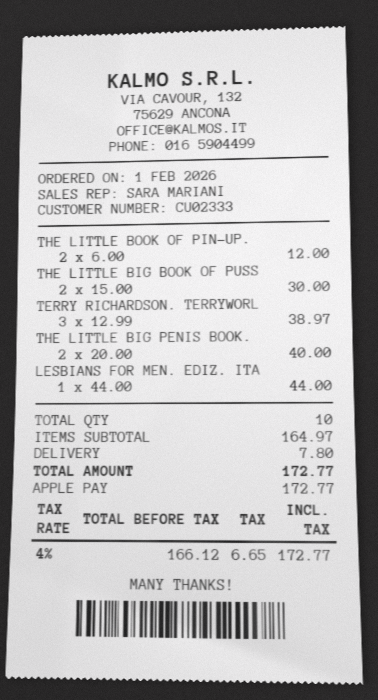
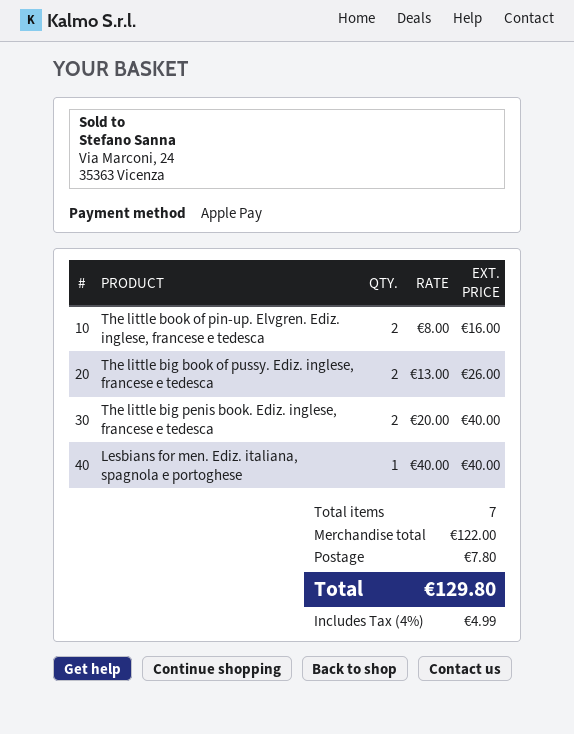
THE LITTLE BOOK OF PIN-UP.: 2 x 6.00 = 12.00 -> 2 x 8.00 = 16.00
THE LITTLE BIG BOOK OF PUSS: 2 x 15.00 = 30.00 -> 2 x 13.00 = 26.00
TERRY RICHARDSON. TERRYWORL: 3 x 12.99 = 38.97 -> none
LESBIANS FOR MEN. EDIZ. ITA: 1 x 44.00 = 44.00 -> 1 x 40.00 = 40.00
total quantity: 10 -> 7
subtotal: 164.97 -> 122.00
tax: 4% = 6.65 -> 4% = 4.99
total: 172.77 -> 129.80

